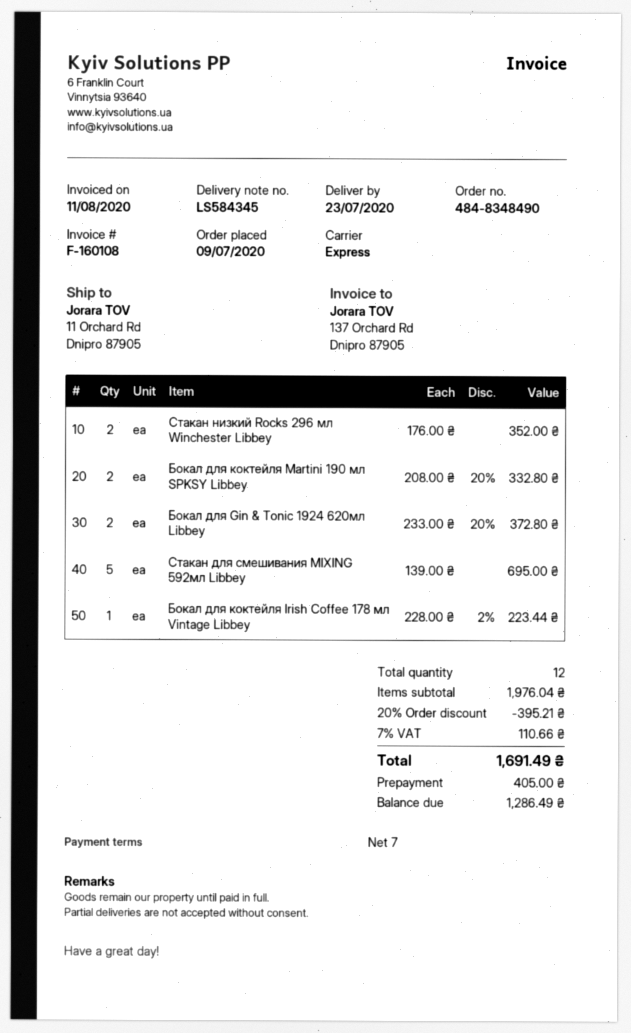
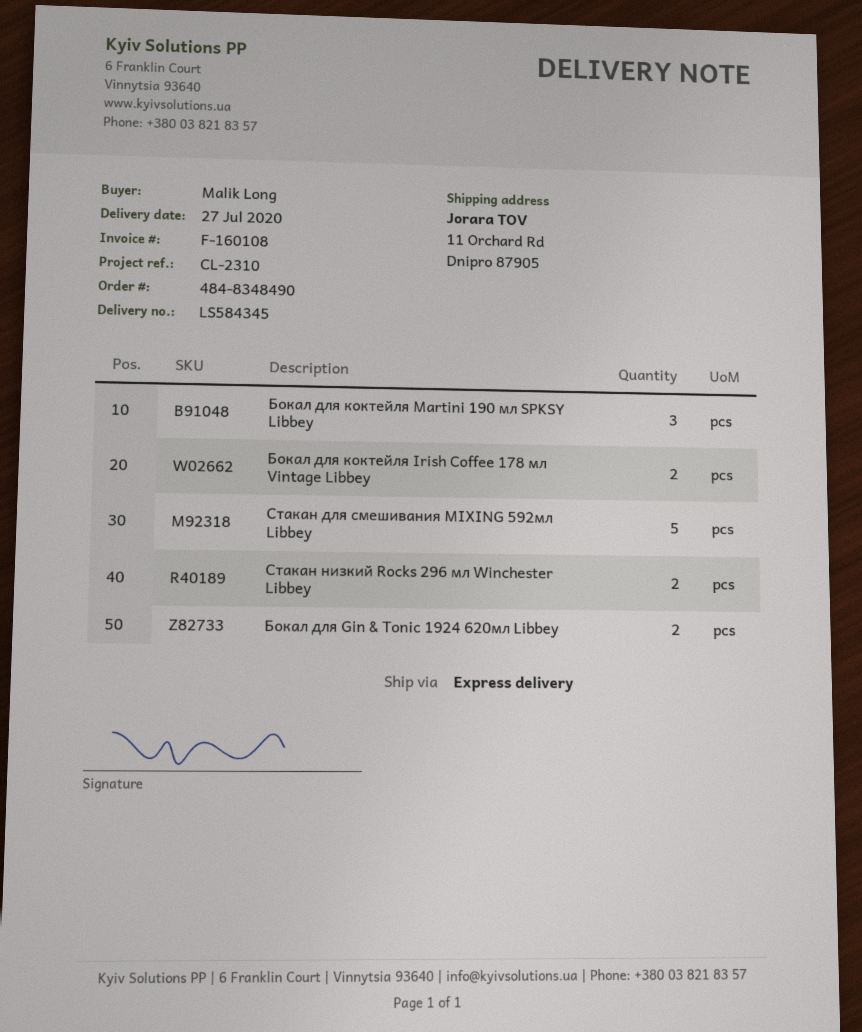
delivery date: 2020-07-23 -> 2020-07-27
Бокал для коктейля Martini 190 мл SPKSY Libbey: 2 -> 3
Бокал для коктейля Irish Coffee 178 мл Vintage Libbey: 1 -> 2

